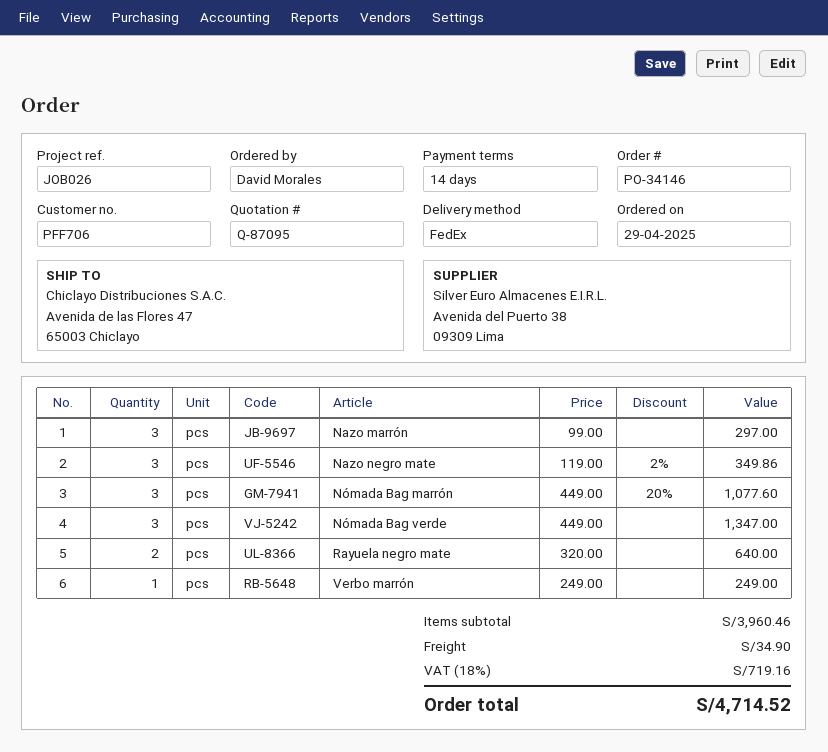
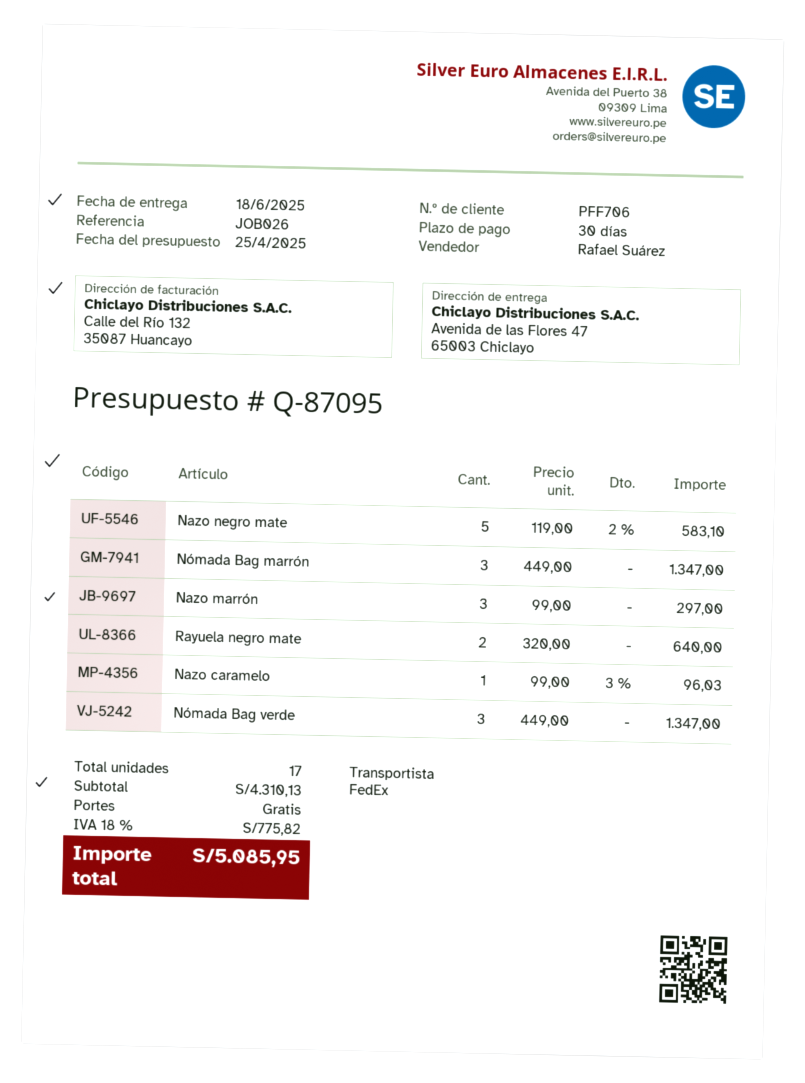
payment terms: 14 days -> 30 days
Nazo negro mate: 3 x 119.00 - 2% = 349.86 -> 5 x 119.00 - 2% = 583.10
Nómada Bag marrón: 3 x 449.00 - 20% = 1077.60 -> 3 x 449.00 = 1347.00
Verbo marrón: 1 x 249.00 = 249.00 -> none
Nazo caramelo: none -> 1 x 99.00 - 3% = 96.03
subtotal: 3960.46 -> 4310.13
shipping: 34.90 -> 0.00
tax: 18% = 719.16 -> 18% = 775.82
total: 4714.52 -> 5085.95

